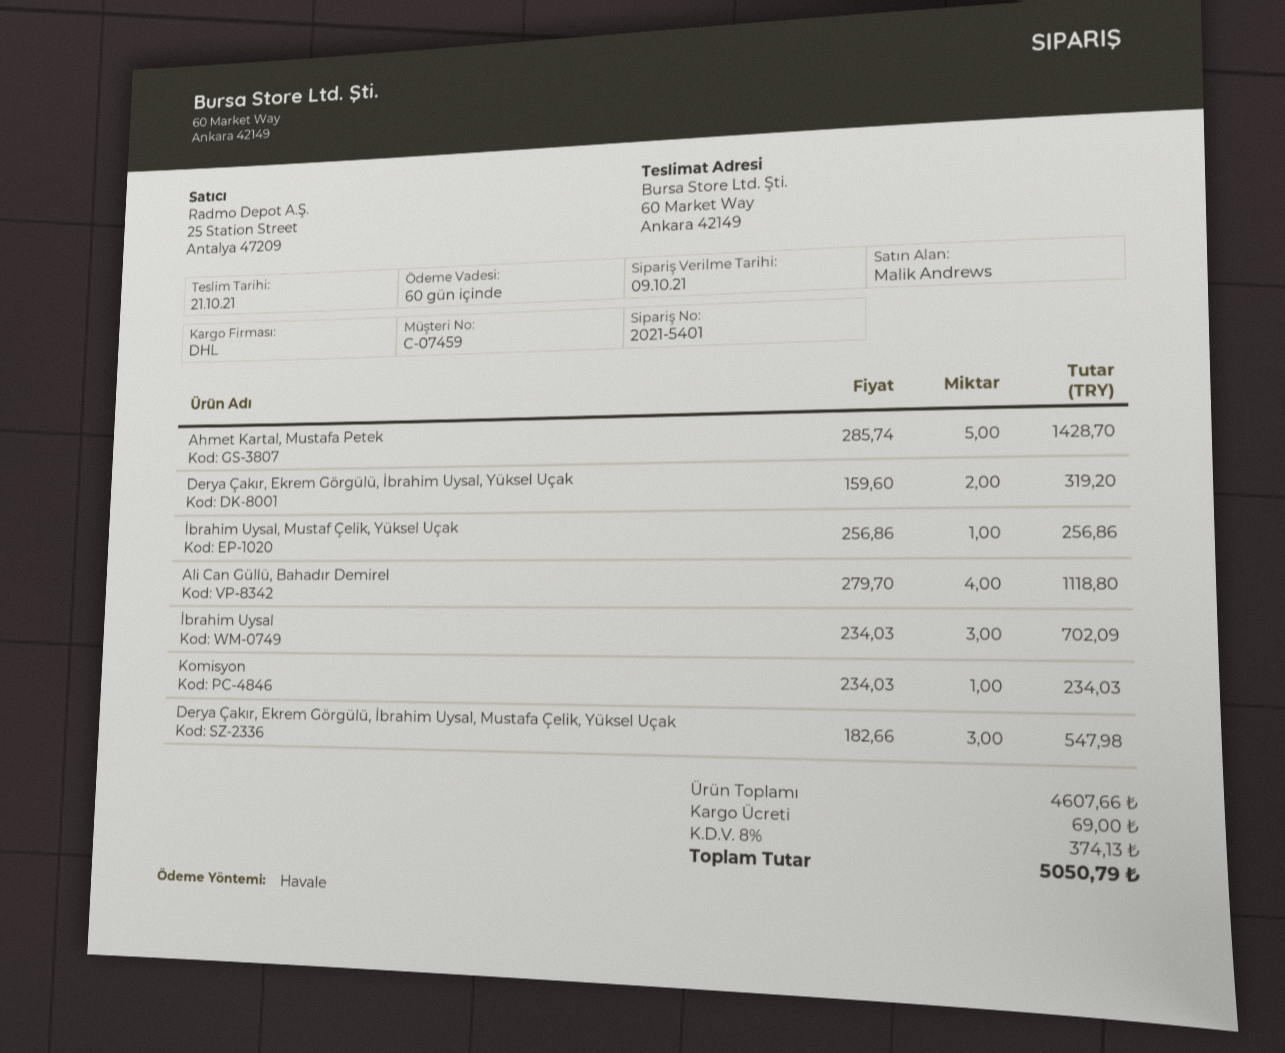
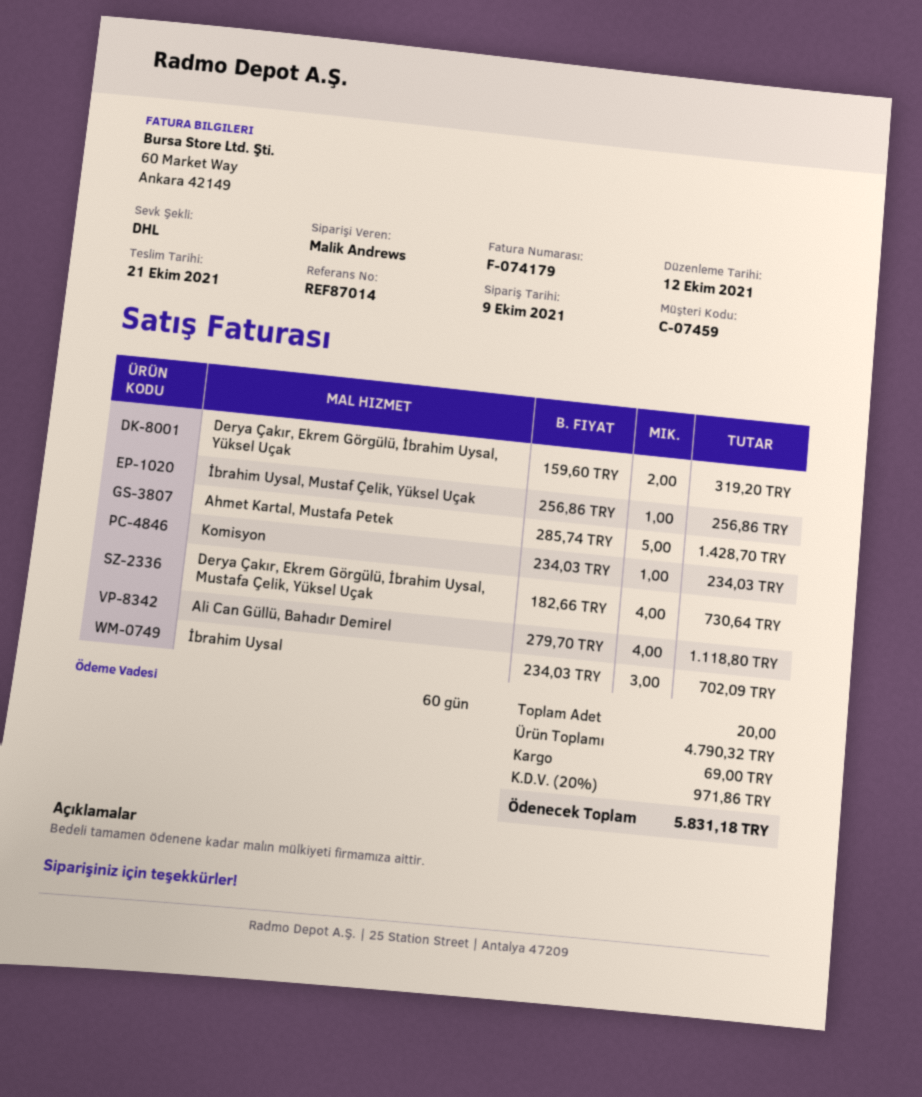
Derya Çakır, Ekrem Görgülü, İbrahim Uysal, Mustafa Çelik, Yüksel Uçak: 3 x 182.66 = 547.98 -> 4 x 182.66 = 730.64
subtotal: 4607.66 -> 4790.32
tax: 8% = 374.13 -> 20% = 971.86
total: 5050.79 -> 5831.18

